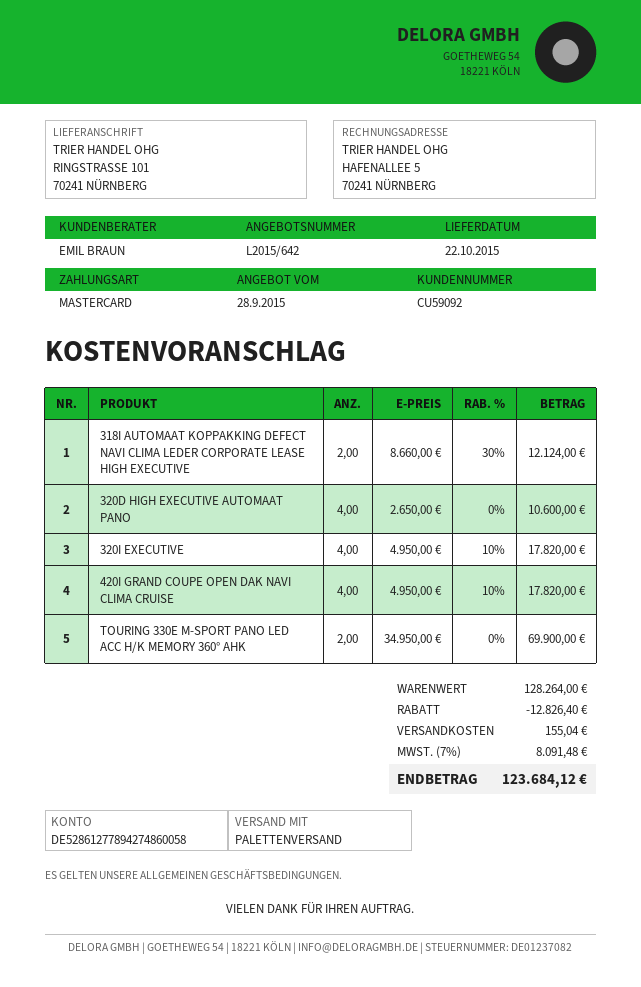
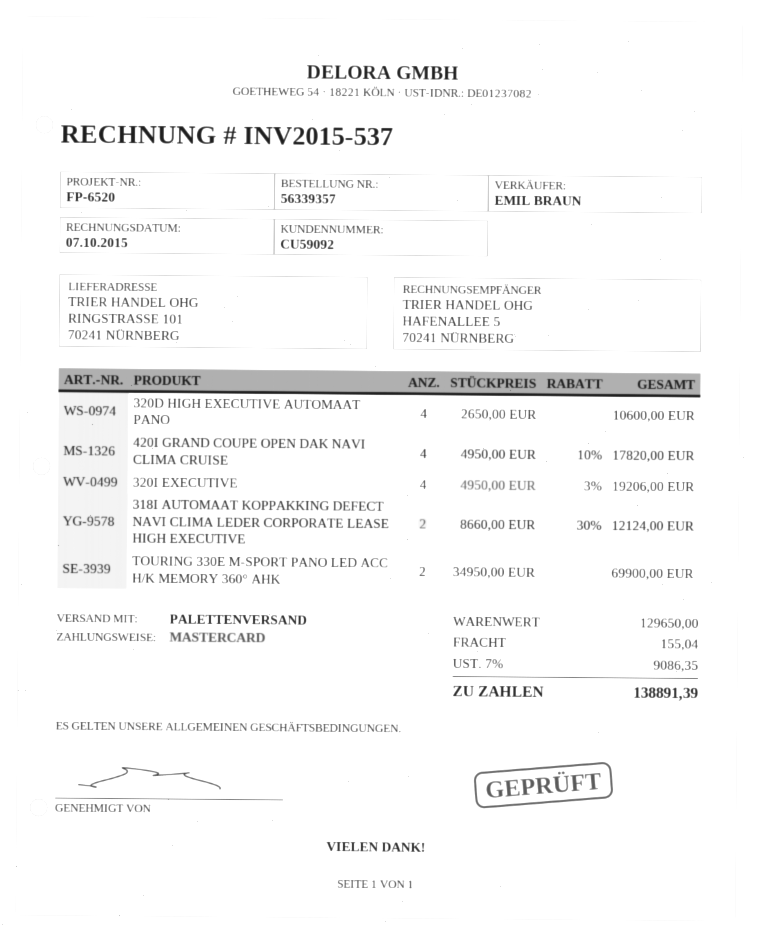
320I EXECUTIVE: 4 x 4950.00 - 10% = 17820.00 -> 4 x 4950.00 - 3% = 19206.00
subtotal: 128264.00 -> 129650.00
discount: 12826.40 -> none
tax: 7% = 8091.48 -> 7% = 9086.35
total: 123684.12 -> 138891.39

